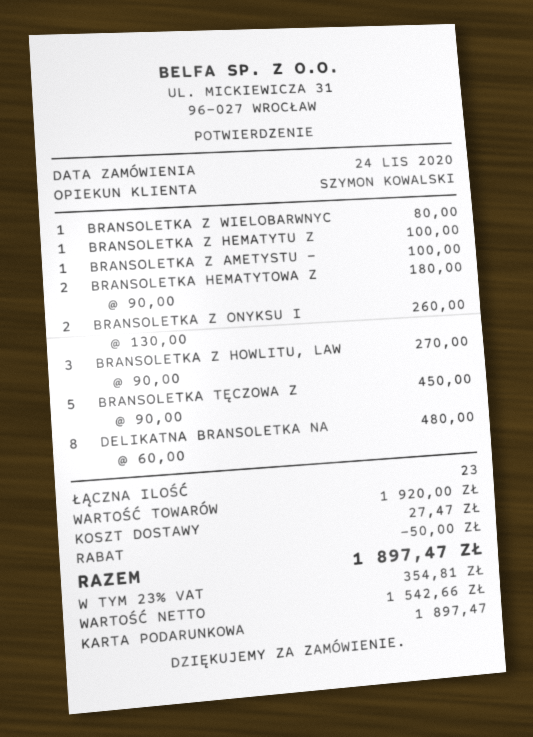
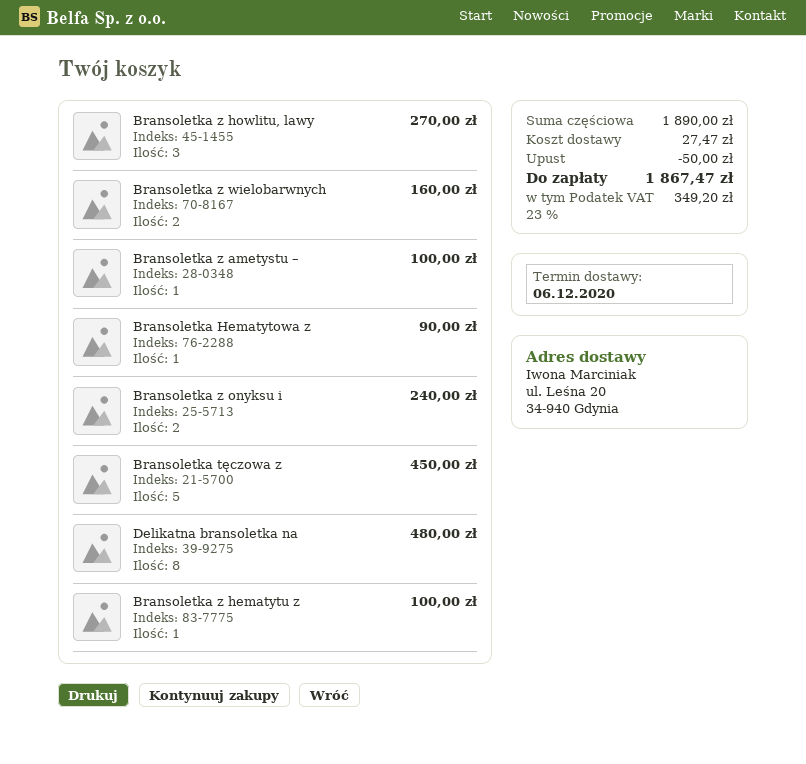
BRANSOLETKA Z WIELOBARWNYC: 1 for 80.00 -> 2 for 160.00
BRANSOLETKA HEMATYTOWA Z: 2 for 180.00 -> 1 for 90.00
BRANSOLETKA Z ONYKSU I: 2 for 260.00 -> 2 for 240.00
subtotal: 1920.00 -> 1890.00
tax: 23% = 354.81 -> 23% = 349.20
total: 1897.47 -> 1867.47

